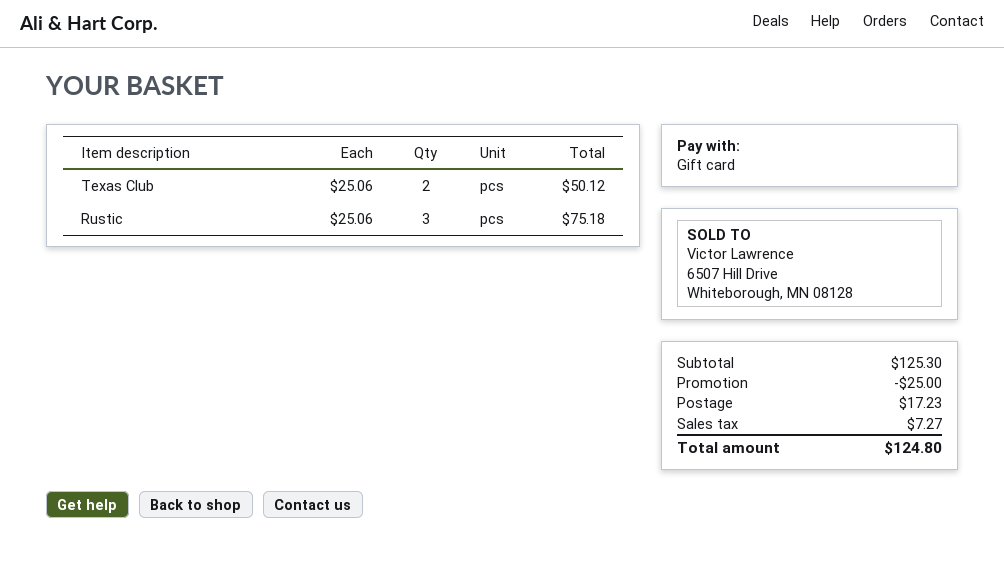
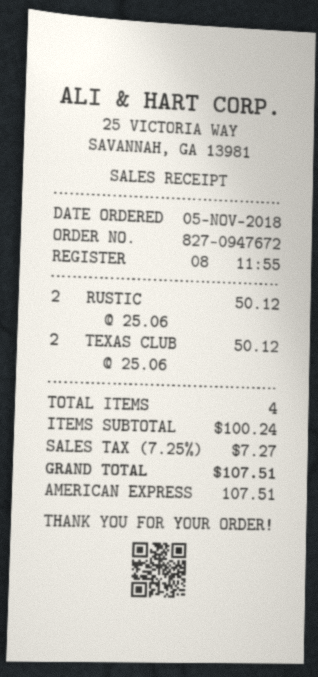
payment method: gift card -> American Express
Rustic: 3 x 25.06 = 75.18 -> 2 x 25.06 = 50.12
subtotal: 125.30 -> 100.24
discount: 25.00 -> none
shipping: 17.23 -> none
total: 124.80 -> 107.51

